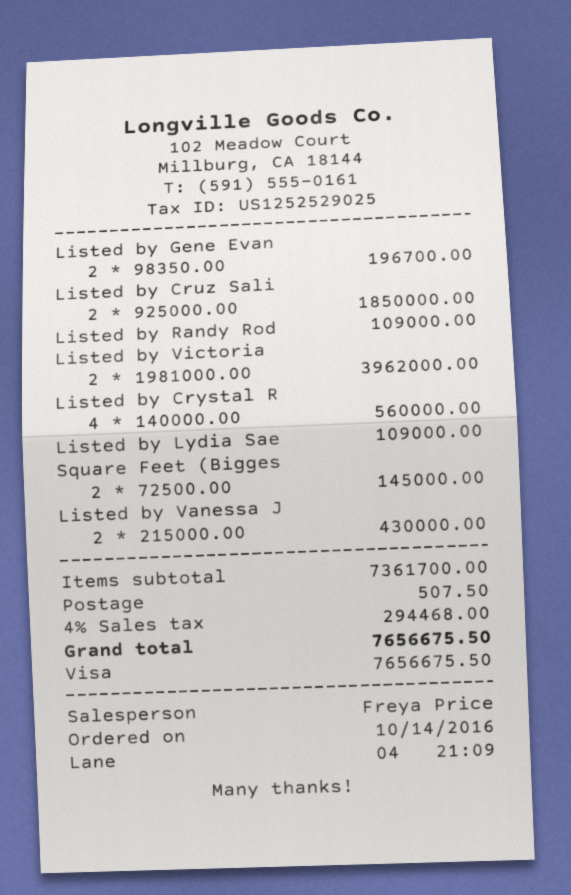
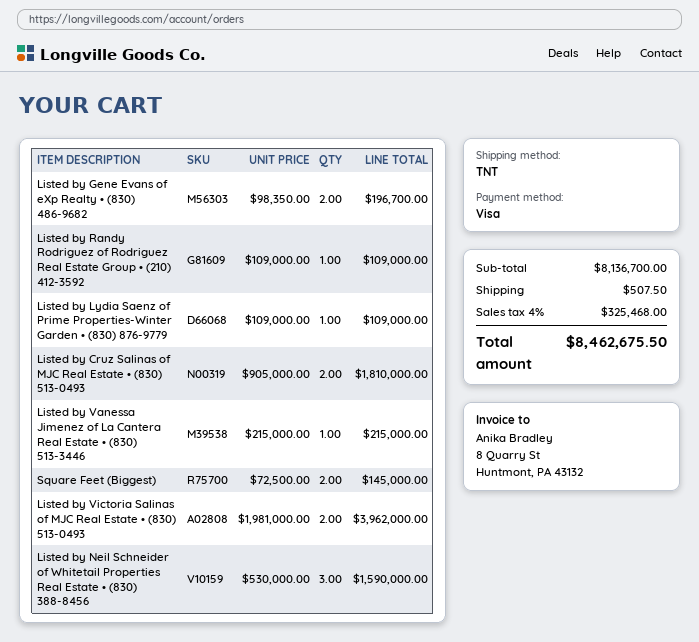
Listed by Cruz Sali: 2 x 925000.00 = 1850000.00 -> 2 x 905000.00 = 1810000.00
Listed by Crystal R: 4 x 140000.00 = 560000.00 -> none
Listed by Vanessa J: 2 x 215000.00 = 430000.00 -> 1 x 215000.00 = 215000.00
Listed by Neil Schneider of Whitetail Properties Real Estate • (830) 388-8456: none -> 3 x 530000.00 = 1590000.00
subtotal: 7361700.00 -> 8136700.00
tax: 4% = 294468.00 -> 4% = 325468.00
total: 7656675.50 -> 8462675.50

